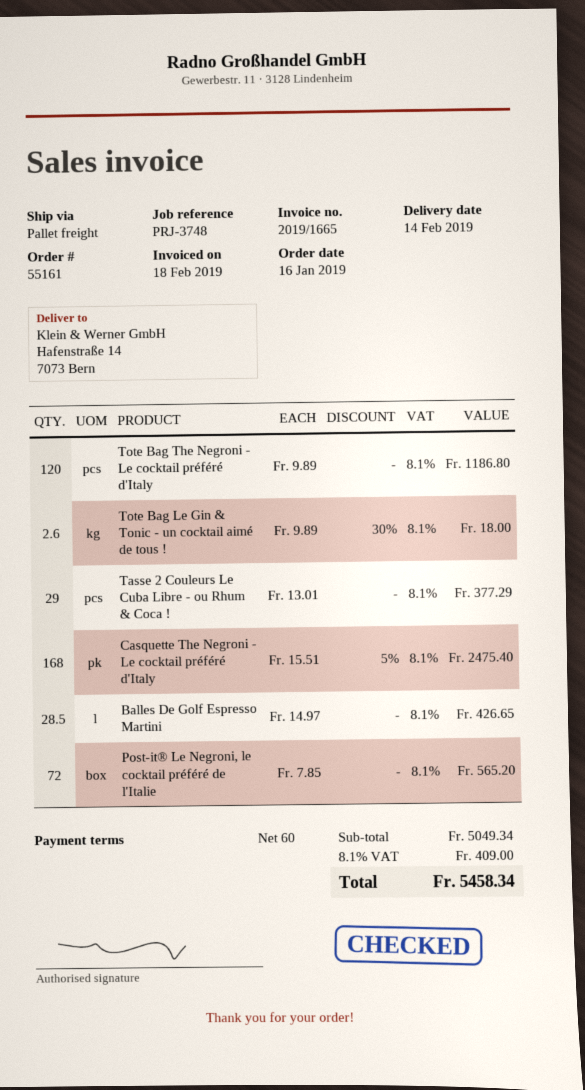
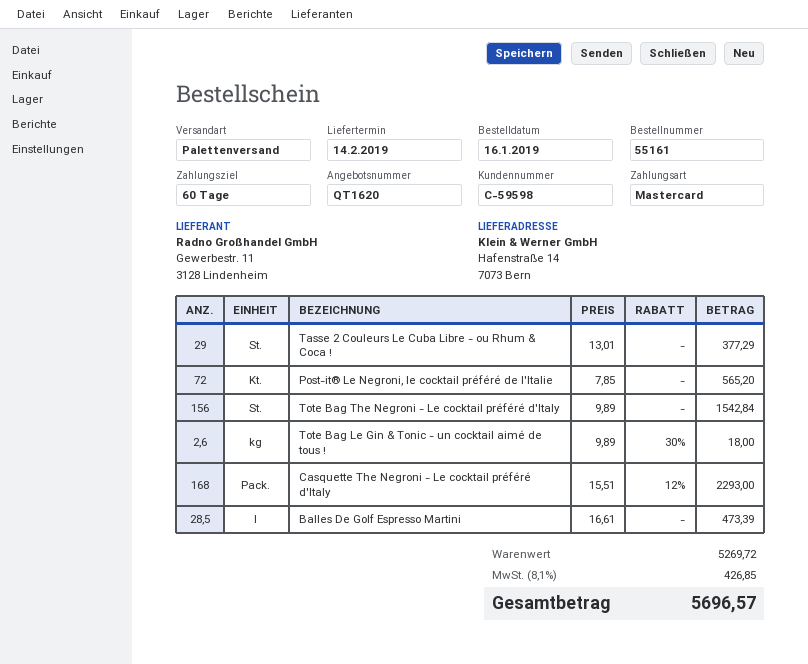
Tote Bag The Negroni - Le cocktail préféré d'Italy: 120 x 9.89 = 1186.80 -> 156 x 9.89 = 1542.84
Casquette The Negroni - Le cocktail préféré d'Italy: 168 x 15.51 - 5% = 2475.40 -> 168 x 15.51 - 12% = 2293.00
Balles De Golf Espresso Martini: 28.5 x 14.97 = 426.65 -> 28.5 x 16.61 = 473.39
subtotal: 5049.34 -> 5269.72
tax: 8.1% = 409.00 -> 8.1% = 426.85
total: 5458.34 -> 5696.57

